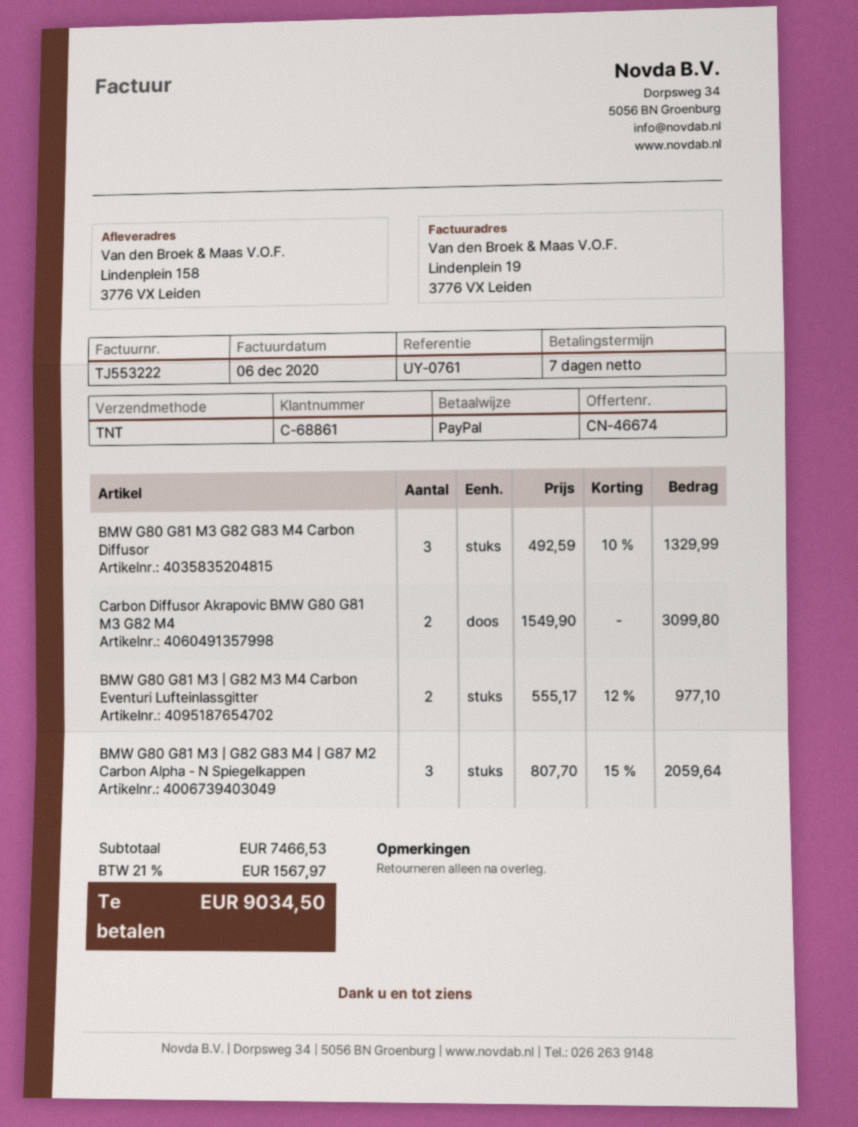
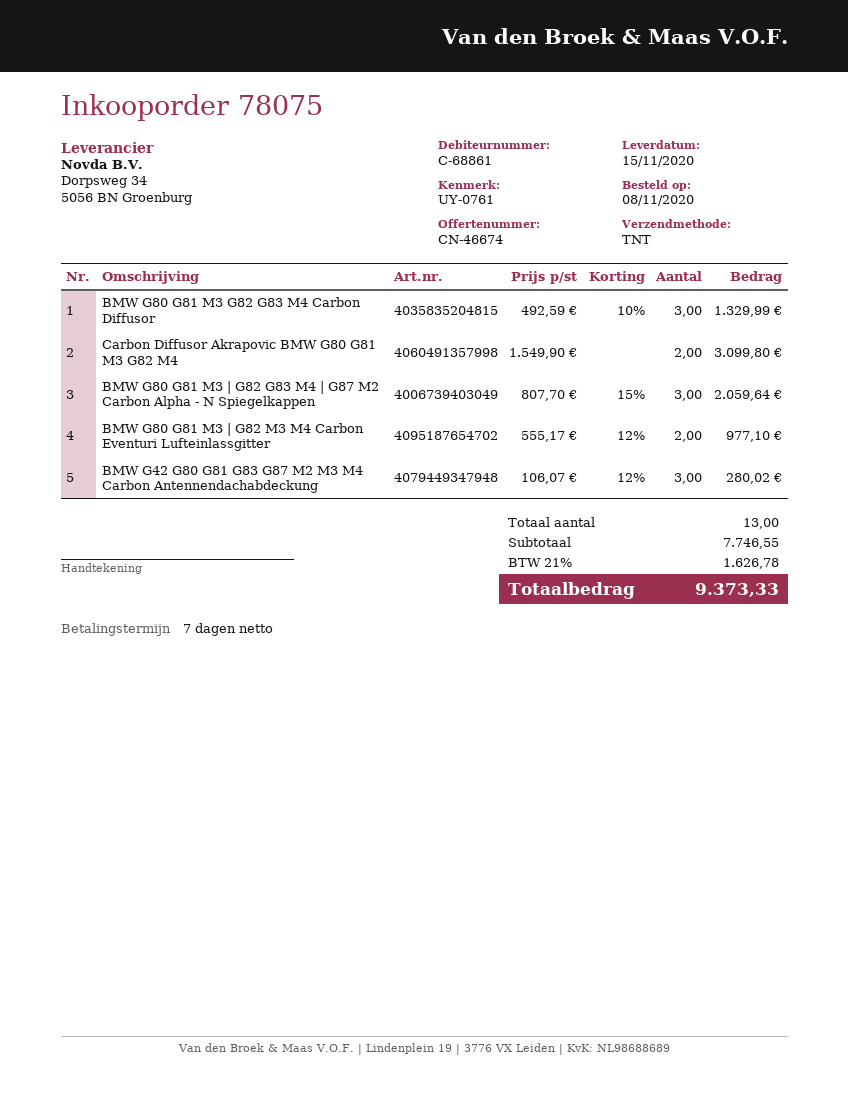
BMW G42 G80 G81 G83 G87 M2 M3 M4 Carbon Antennendachabdeckung: none -> 3 x 106.07 - 12% = 280.02
subtotal: 7466.53 -> 7746.55
tax: 21% = 1567.97 -> 21% = 1626.78
total: 9034.50 -> 9373.33

